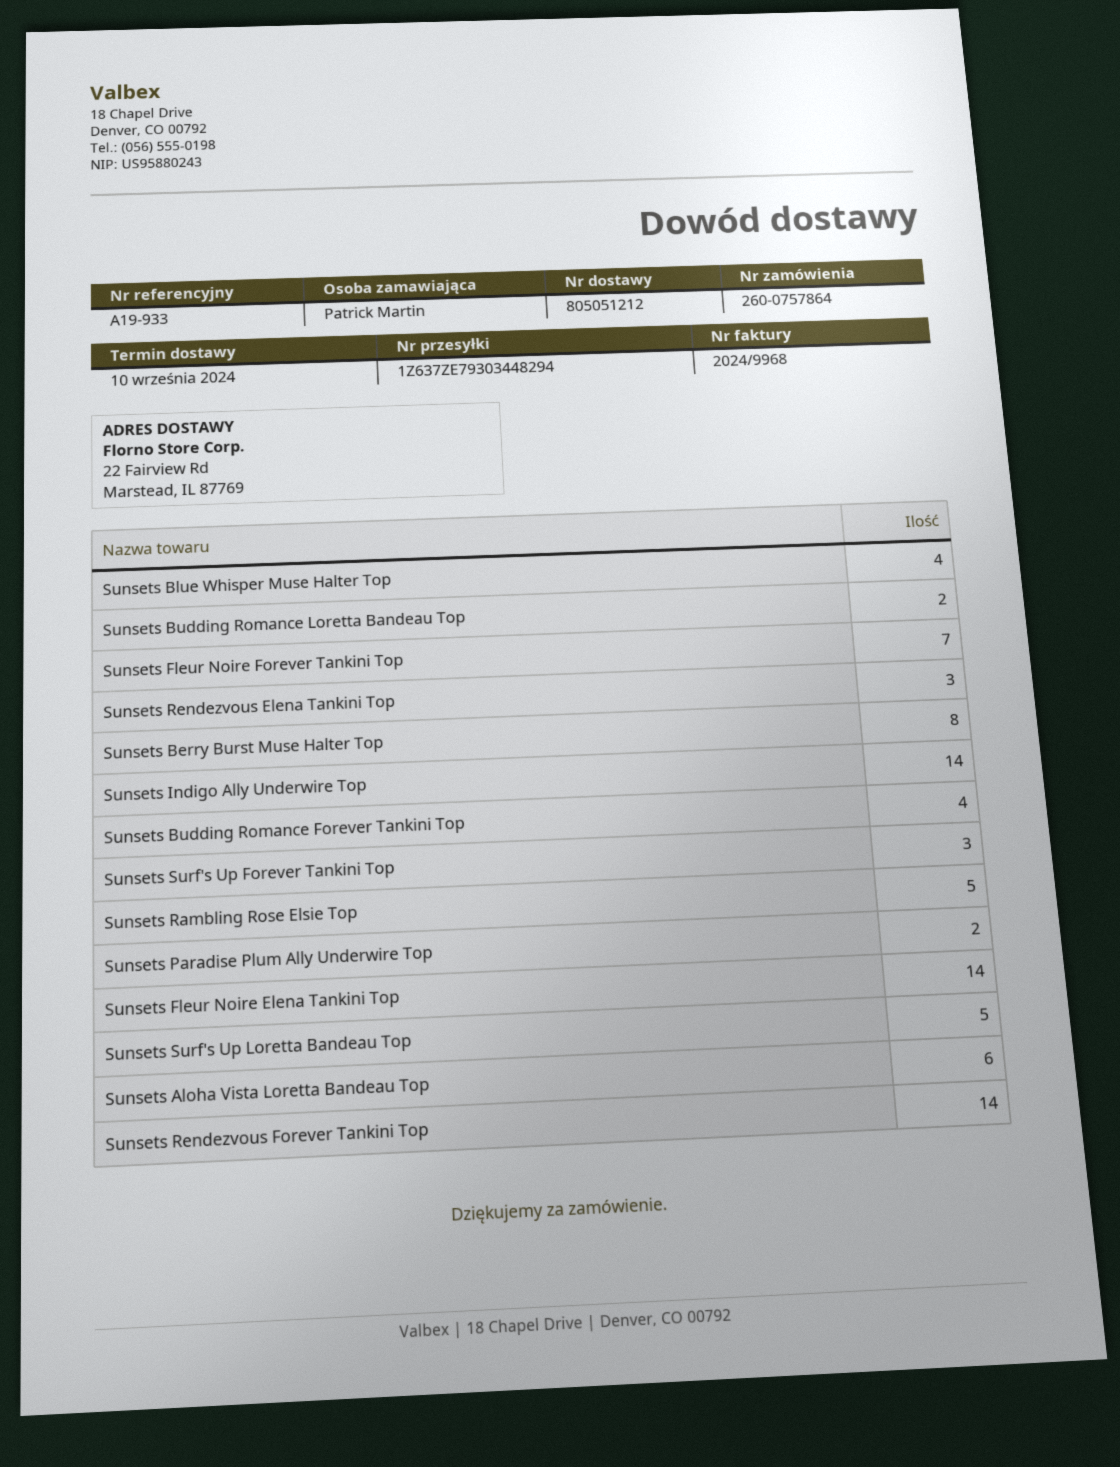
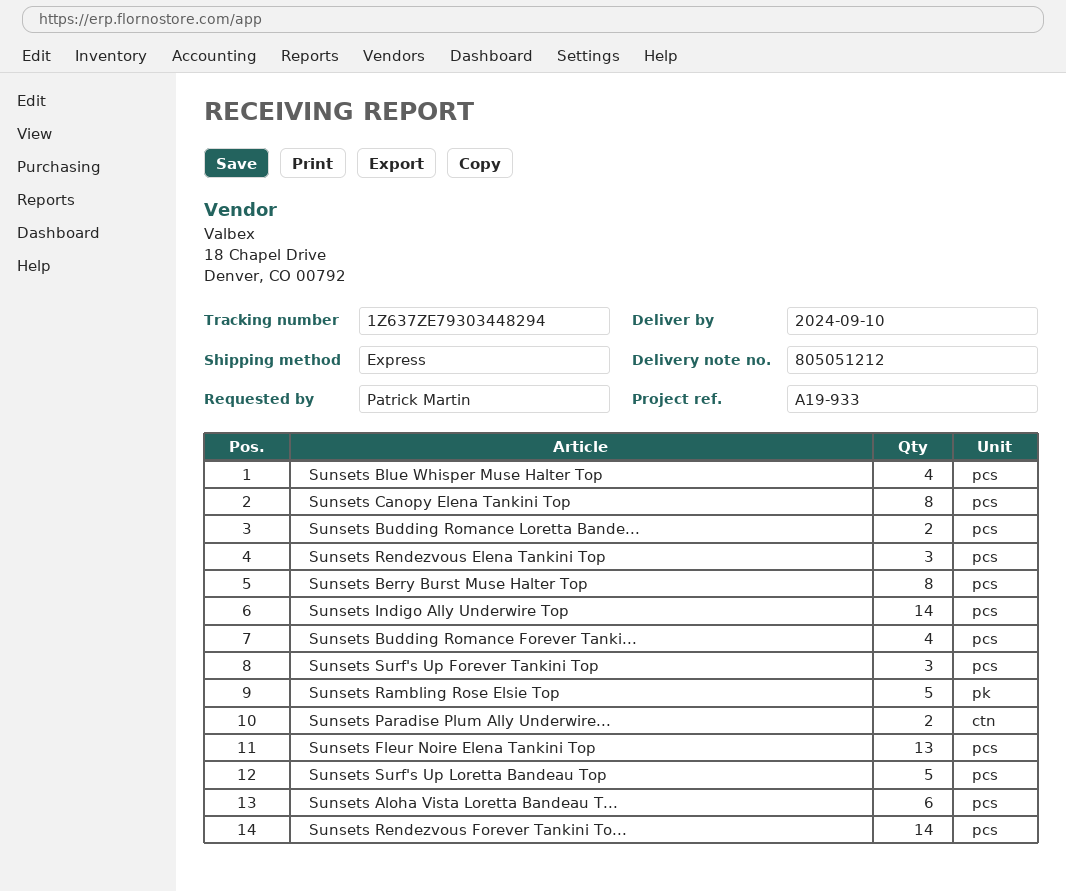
Sunsets Fleur Noire Forever Tankini Top: 7 -> none
Sunsets Fleur Noire Elena Tankini Top: 14 -> 13
Sunsets Canopy Elena Tankini Top: none -> 8

